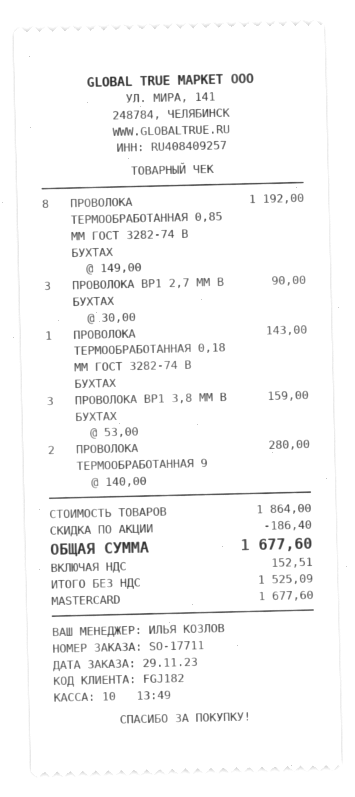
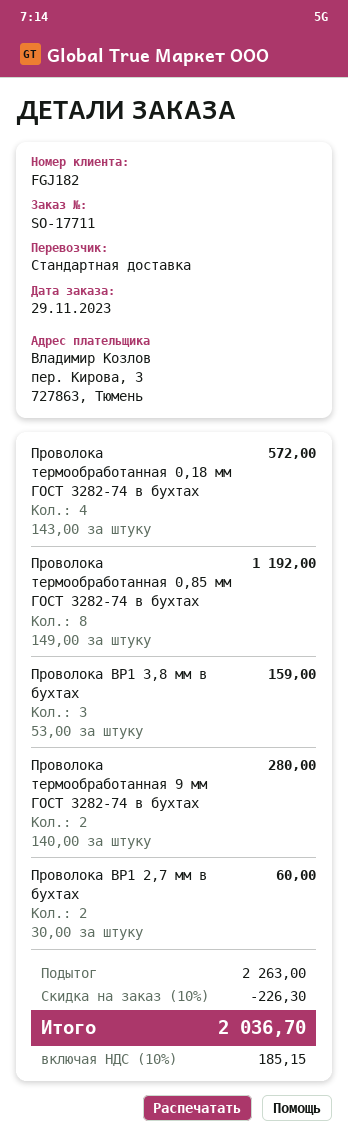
ПРОВОЛОКА ВР1 2,7 ММ В БУХТАХ: 3 x 30.00 = 90.00 -> 2 x 30.00 = 60.00
ПРОВОЛОКА ТЕРМООБРАБОТАННАЯ 0,18 ММ ГОСТ 3282-74 В БУХТАХ: 1 x 143.00 = 143.00 -> 4 x 143.00 = 572.00
subtotal: 1864.00 -> 2263.00
discount: 186.40 -> 226.30
tax: 152.51 -> 185.15
total: 1677.60 -> 2036.70

